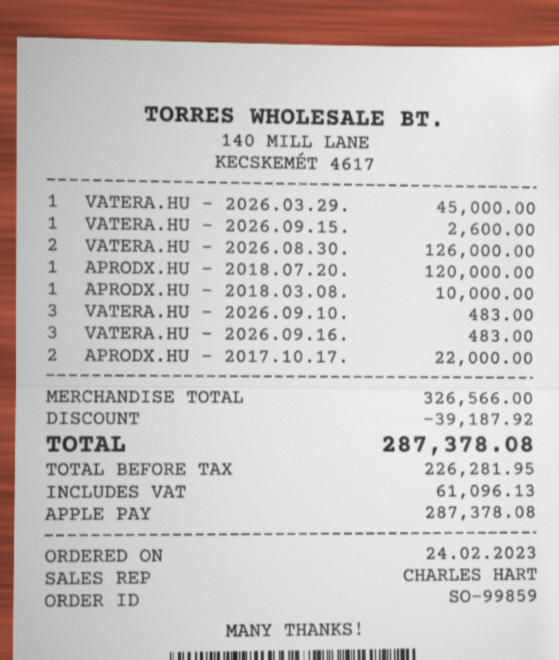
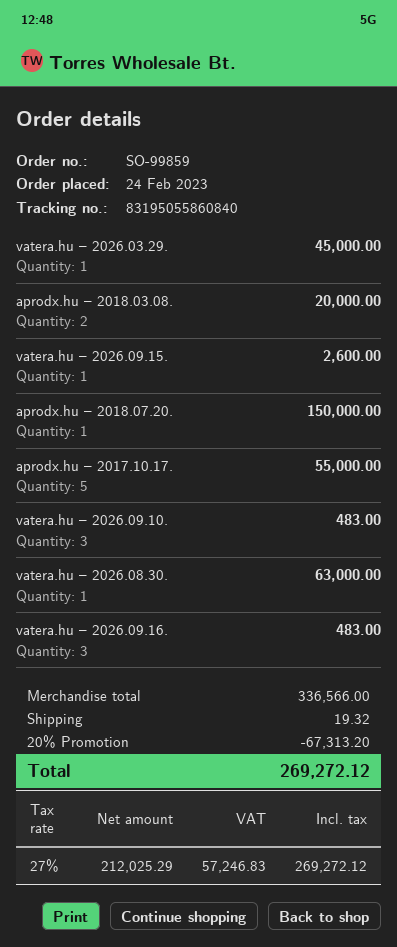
VATERA.HU – 2026.08.30.: 2 for 126000.00 -> 1 for 63000.00
APRODX.HU – 2018.07.20.: 1 for 120000.00 -> 1 for 150000.00
APRODX.HU – 2018.03.08.: 1 for 10000.00 -> 2 for 20000.00
APRODX.HU – 2017.10.17.: 2 for 22000.00 -> 5 for 55000.00
subtotal: 326566.00 -> 336566.00
discount: 39187.92 -> 67313.20
shipping: none -> 19.32
net: 226281.95 -> 212025.29
tax: 61096.13 -> 57246.83
total: 287378.08 -> 269272.12

